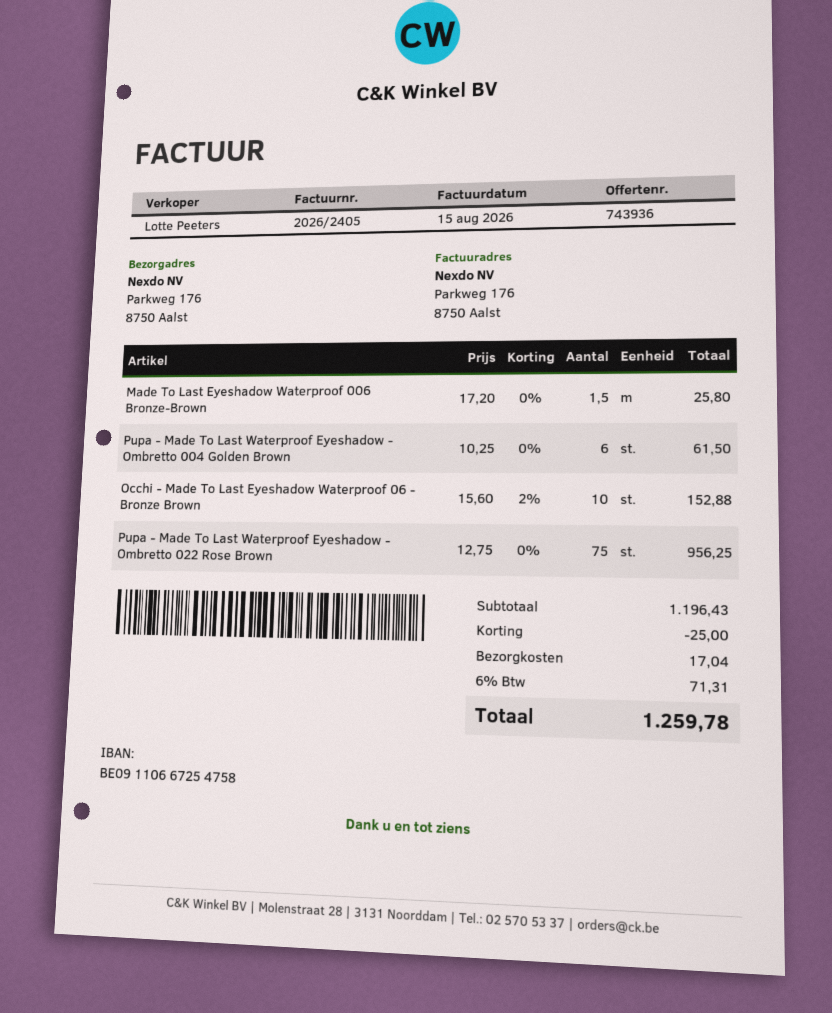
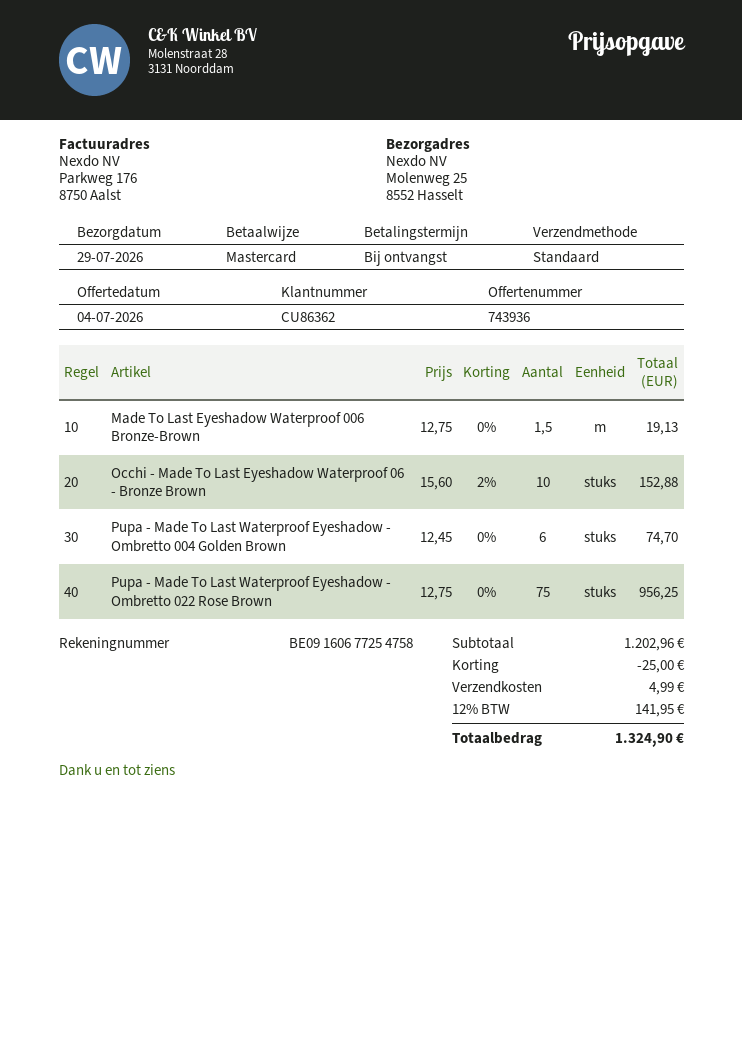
bank account: BE09110667254758 -> BE09160677254758
ship to: Parkweg 176, 8750 Aalst -> Molenweg 25, 8552 Hasselt
Made To Last Eyeshadow Waterproof 006 Bronze-Brown: 1.5 x 17.20 = 25.80 -> 1.5 x 12.75 = 19.13
Pupa - Made To Last Waterproof Eyeshadow - Ombretto 004 Golden Brown: 6 x 10.25 = 61.50 -> 6 x 12.45 = 74.70
subtotal: 1196.43 -> 1202.96
shipping: 17.04 -> 4.99
tax: 6% = 71.31 -> 12% = 141.95
total: 1259.78 -> 1324.90

